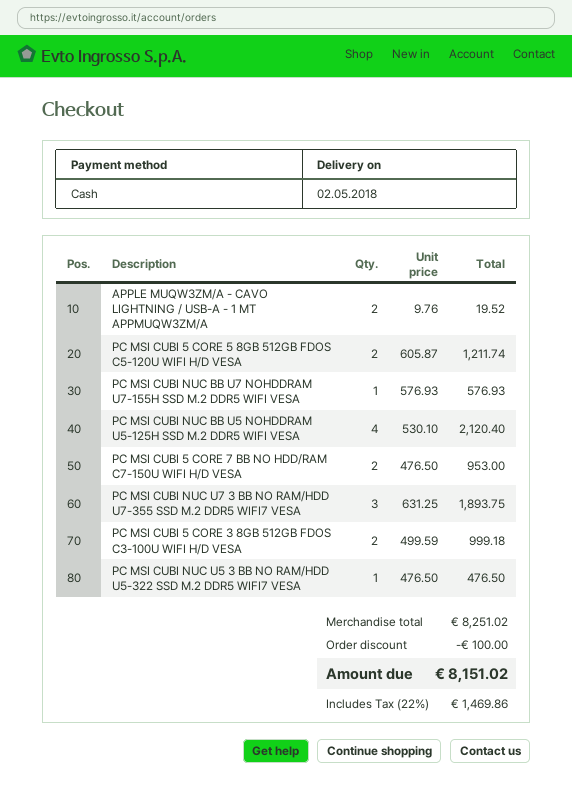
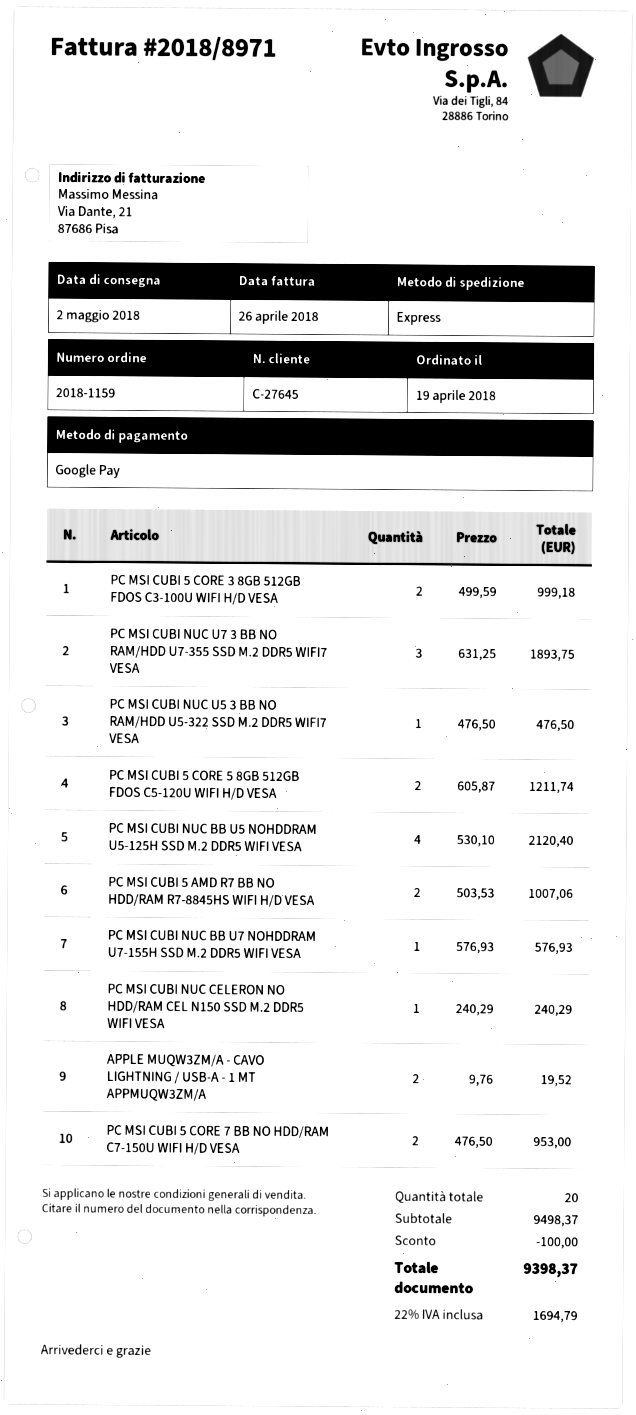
payment method: cash -> Google Pay
PC MSI CUBI 5 AMD R7 BB NO HDD/RAM R7-8845HS WIFI H/D VESA: none -> 2 x 503.53 = 1007.06
PC MSI CUBI NUC CELERON NO HDD/RAM CEL N150 SSD M.2 DDR5 WIFI VESA: none -> 1 x 240.29 = 240.29
subtotal: 8251.02 -> 9498.37
tax: 22% = 1469.86 -> 22% = 1694.79
total: 8151.02 -> 9398.37

